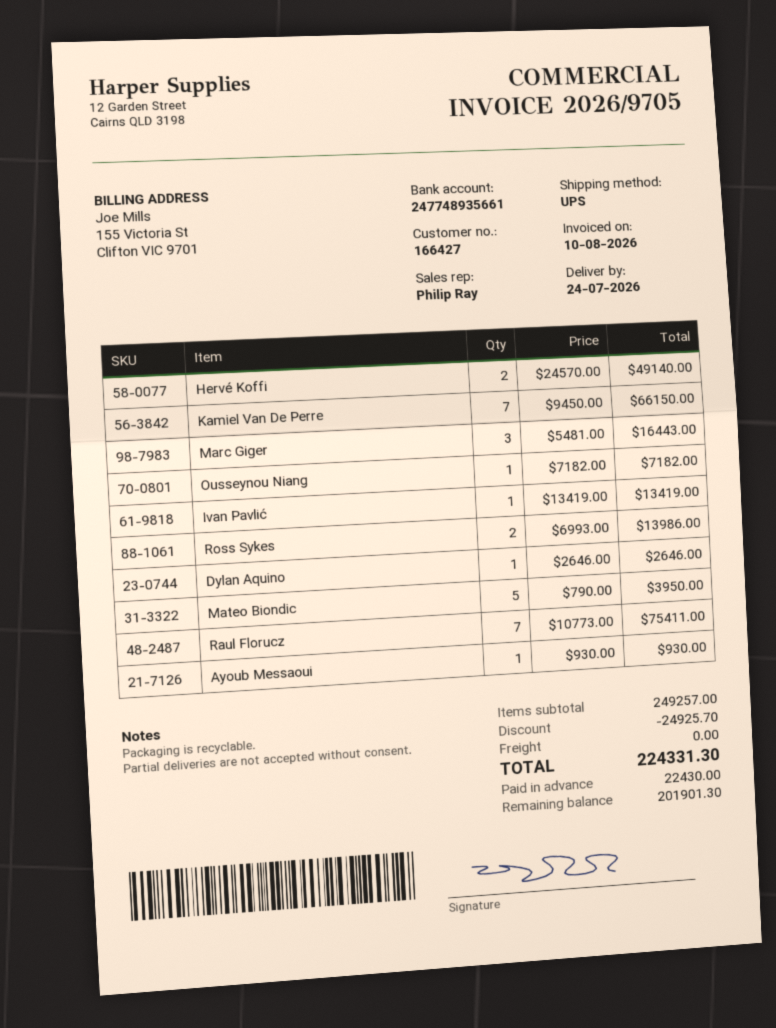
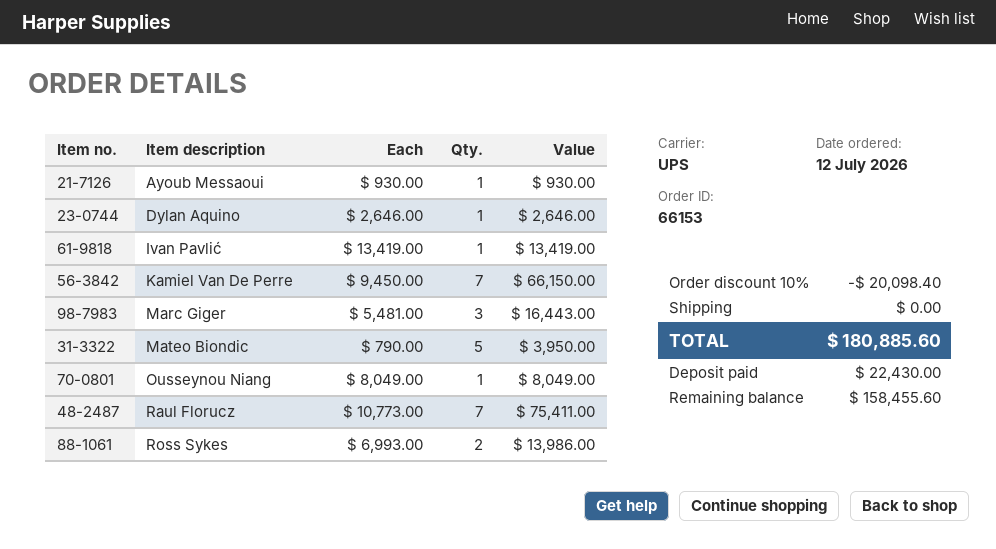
Hervé Koffi: 2 x 24570.00 = 49140.00 -> none
Ousseynou Niang: 1 x 7182.00 = 7182.00 -> 1 x 8049.00 = 8049.00
discount: 24925.70 -> 20098.40
total: 224331.30 -> 180885.60
balance: 201901.30 -> 158455.60

